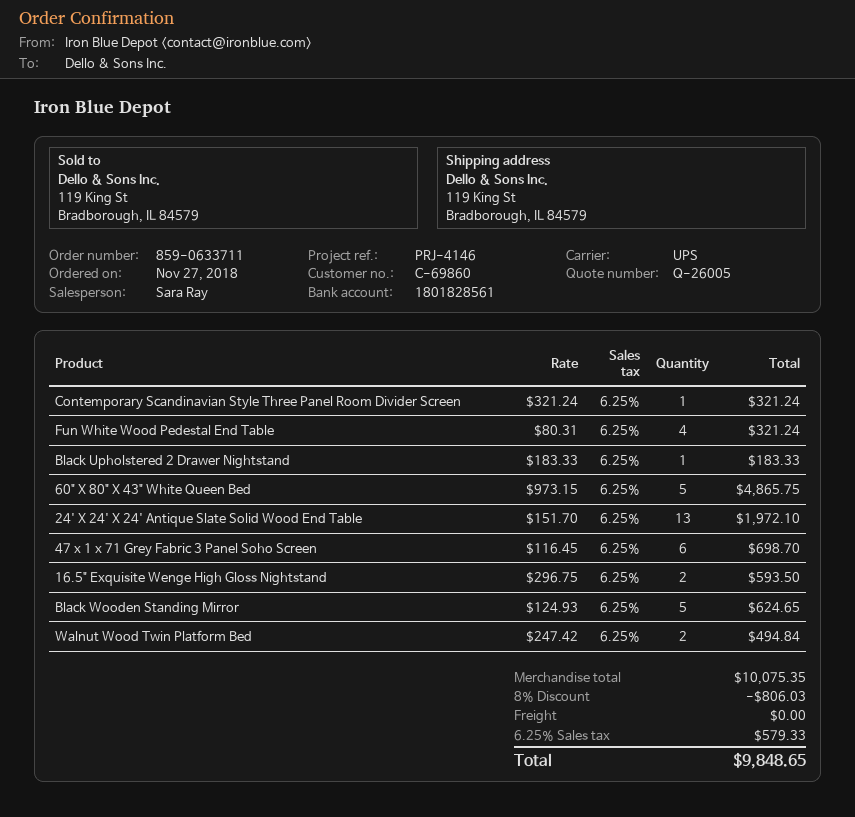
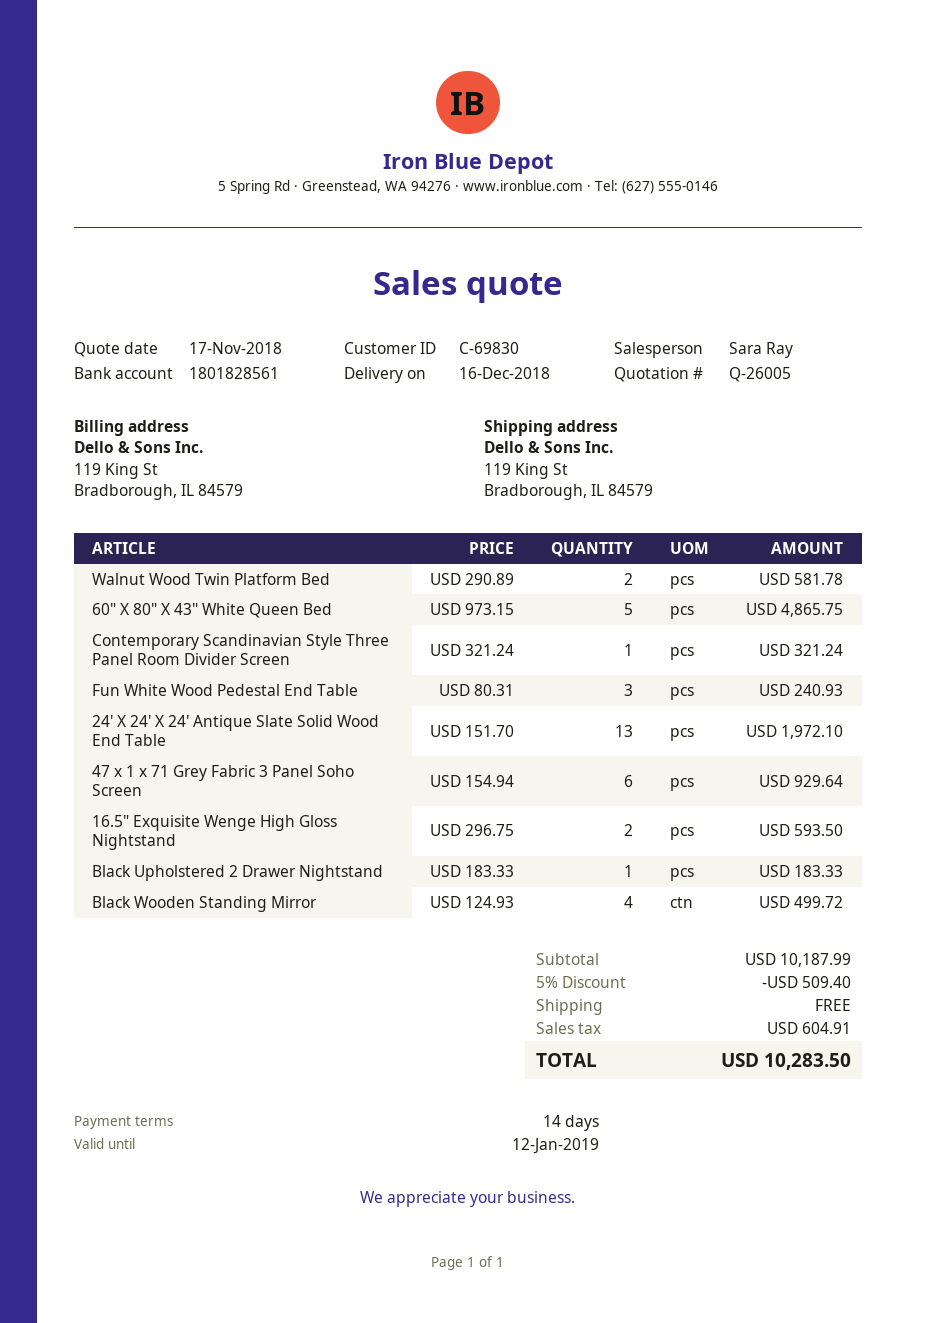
customer number: C-69860 -> C-69830
Fun White Wood Pedestal End Table: 4 x 80.31 = 321.24 -> 3 x 80.31 = 240.93
47 x 1 x 71 Grey Fabric 3 Panel Soho Screen: 6 x 116.45 = 698.70 -> 6 x 154.94 = 929.64
Black Wooden Standing Mirror: 5 x 124.93 = 624.65 -> 4 x 124.93 = 499.72
Walnut Wood Twin Platform Bed: 2 x 247.42 = 494.84 -> 2 x 290.89 = 581.78
subtotal: 10075.35 -> 10187.99
discount: 8% = 806.03 -> 5% = 509.40
tax: 579.33 -> 604.91
total: 9848.65 -> 10283.50

